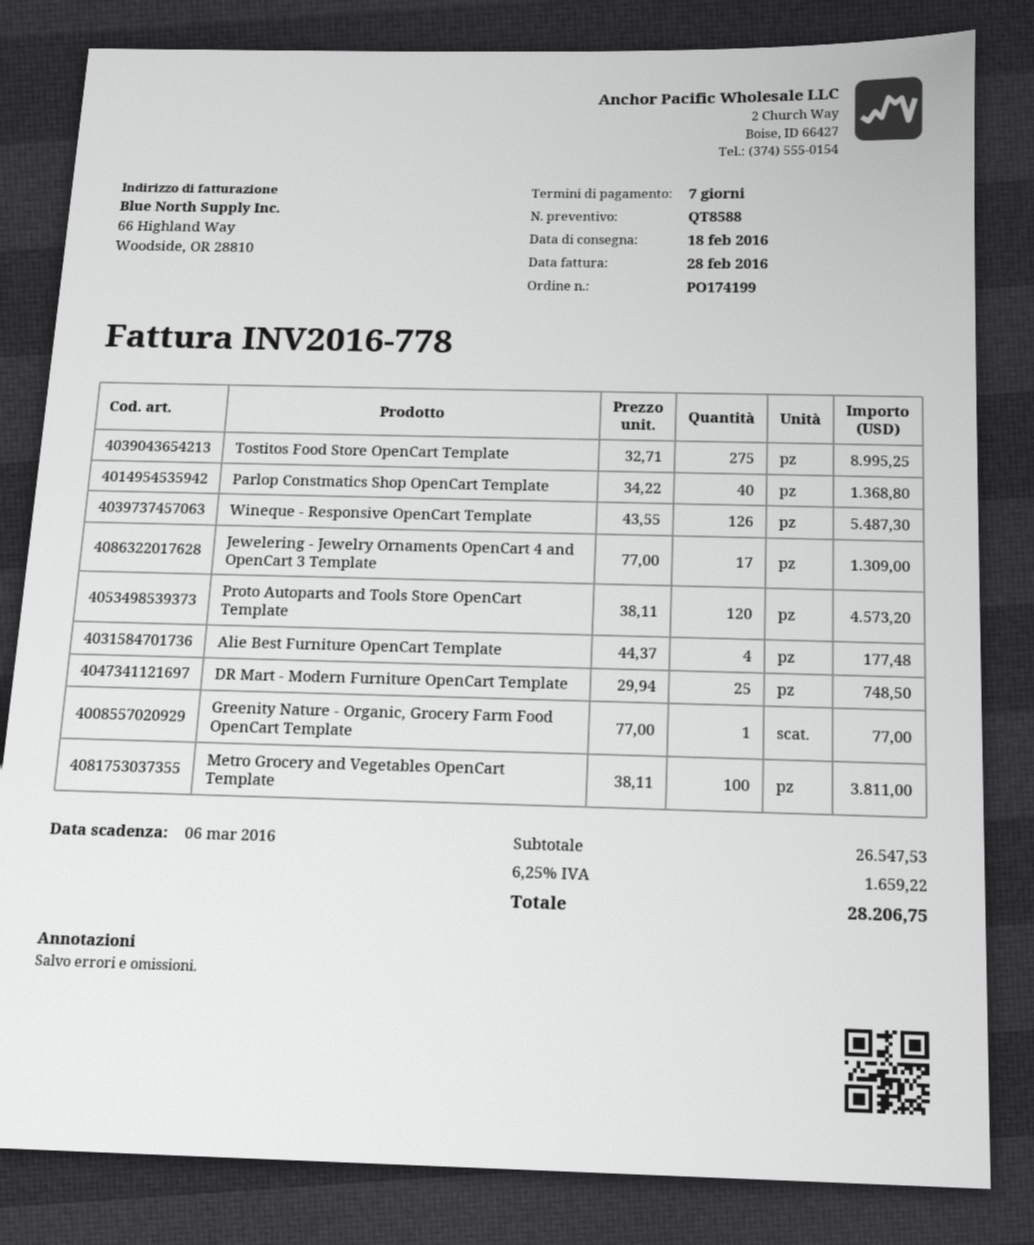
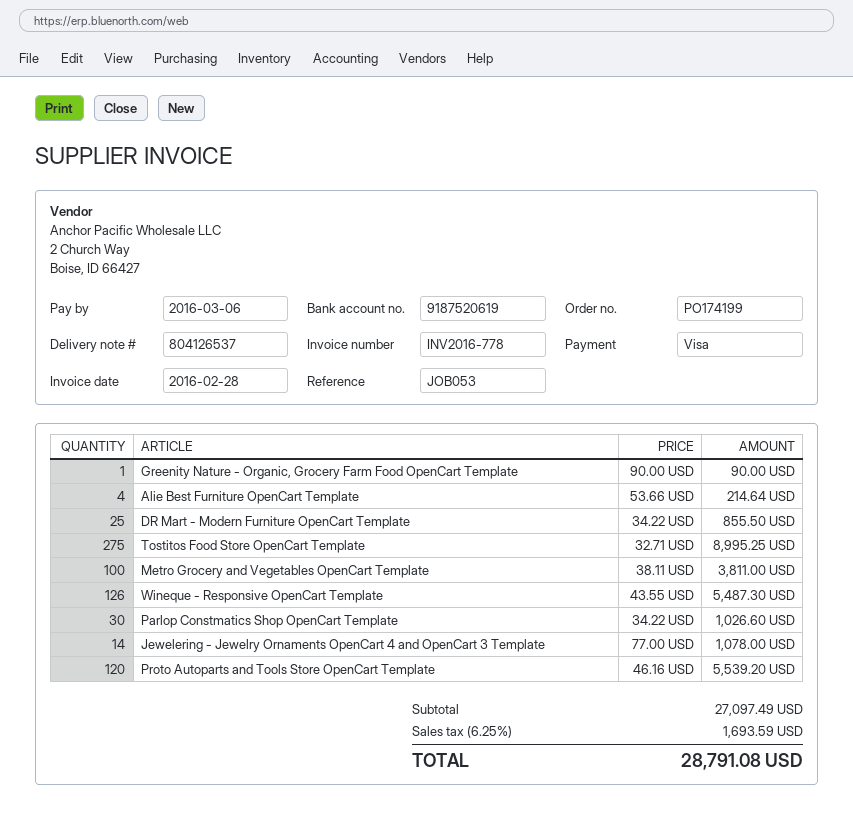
Parlop Constmatics Shop OpenCart Template: 40 x 34.22 = 1368.80 -> 30 x 34.22 = 1026.60
Jewelering - Jewelry Ornaments OpenCart 4 and OpenCart 3 Template: 17 x 77.00 = 1309.00 -> 14 x 77.00 = 1078.00
Proto Autoparts and Tools Store OpenCart Template: 120 x 38.11 = 4573.20 -> 120 x 46.16 = 5539.20
Alie Best Furniture OpenCart Template: 4 x 44.37 = 177.48 -> 4 x 53.66 = 214.64
DR Mart - Modern Furniture OpenCart Template: 25 x 29.94 = 748.50 -> 25 x 34.22 = 855.50
Greenity Nature - Organic, Grocery Farm Food OpenCart Template: 1 x 77.00 = 77.00 -> 1 x 90.00 = 90.00
subtotal: 26547.53 -> 27097.49
tax: 6.25% = 1659.22 -> 6.25% = 1693.59
total: 28206.75 -> 28791.08

